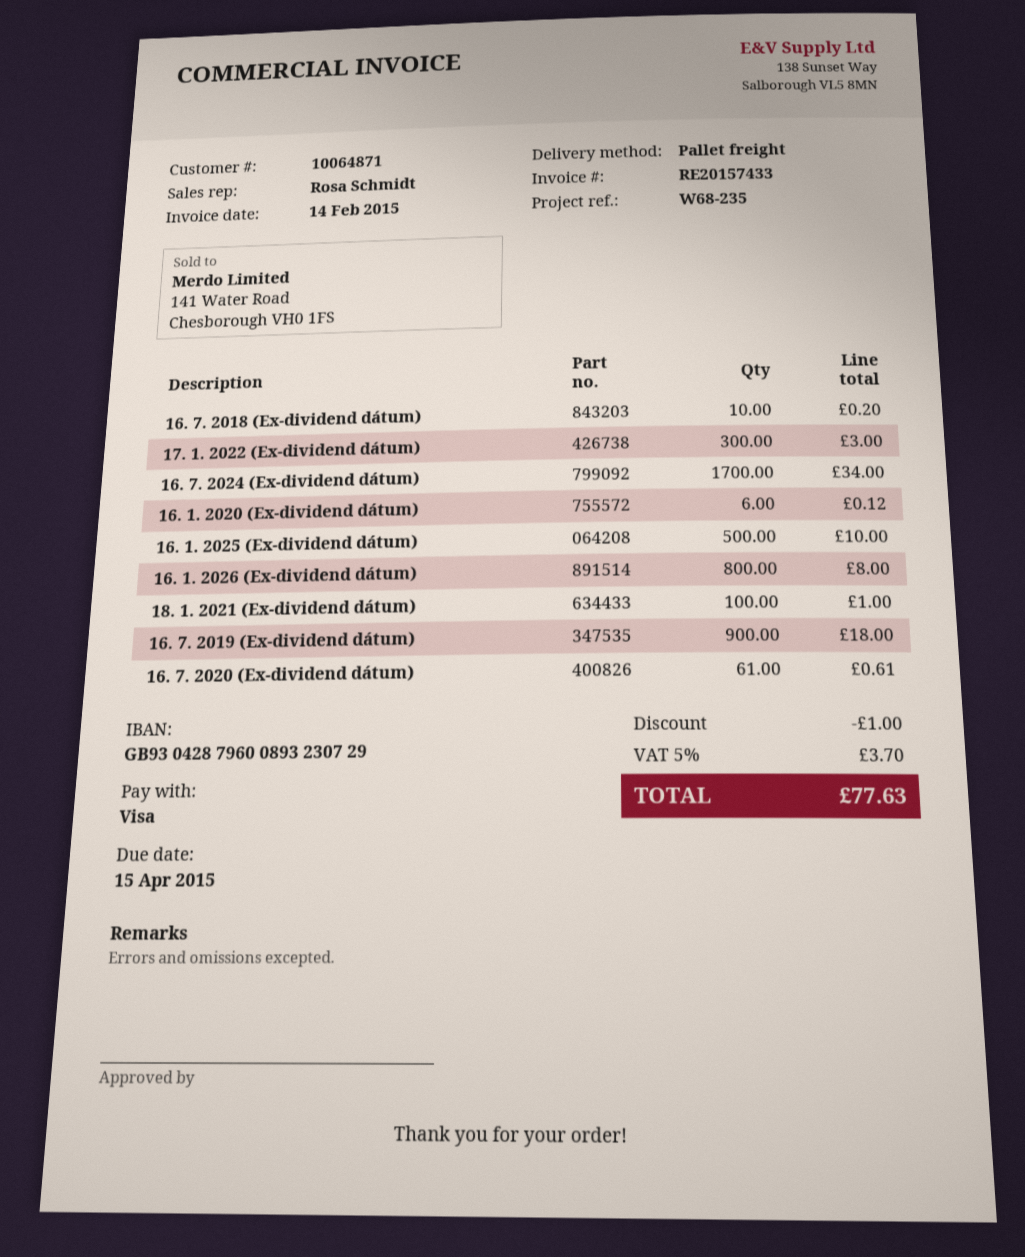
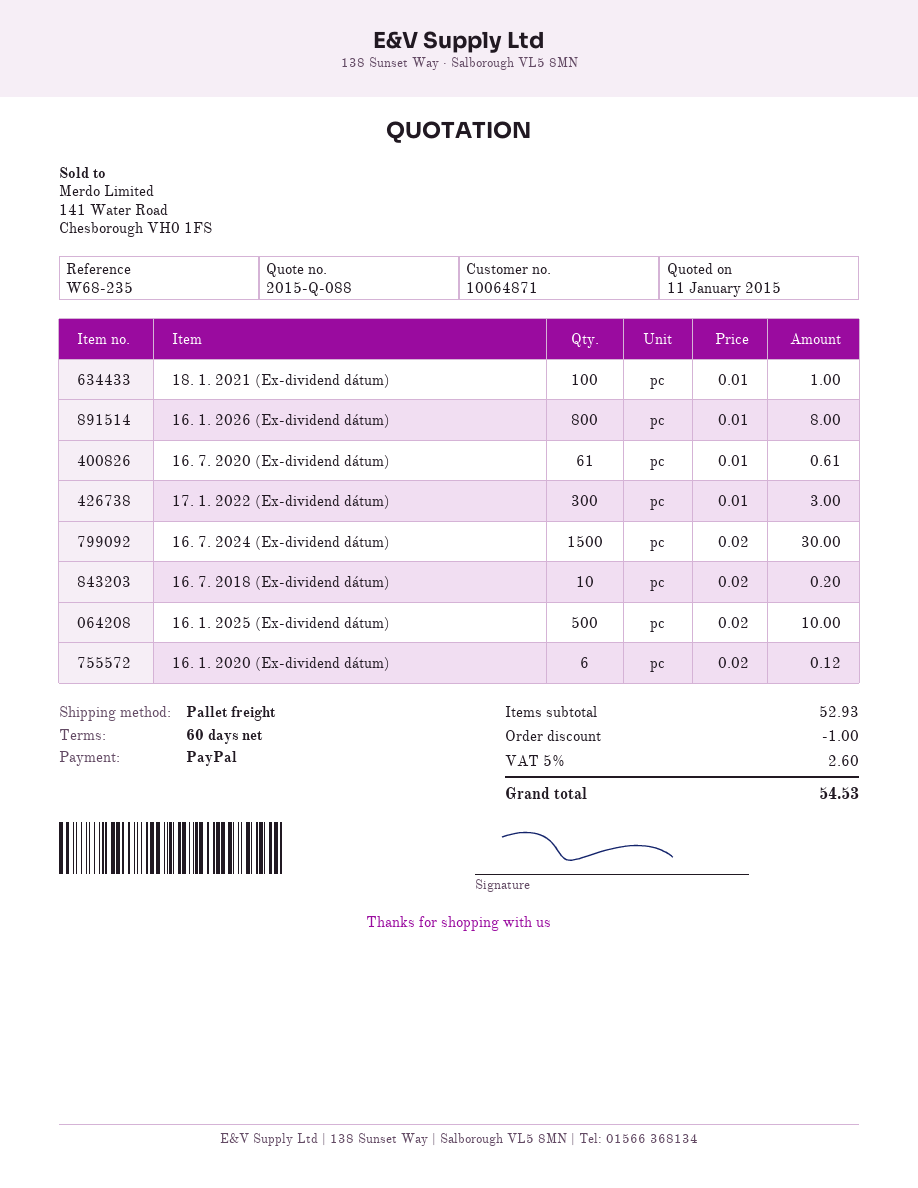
payment method: Visa -> PayPal
16. 7. 2024 (Ex-dividend dátum): 1700 for 34.00 -> 1500 for 30.00
16. 7. 2019 (Ex-dividend dátum): 900 for 18.00 -> none
tax: 5% = 3.70 -> 5% = 2.60
total: 77.63 -> 54.53

